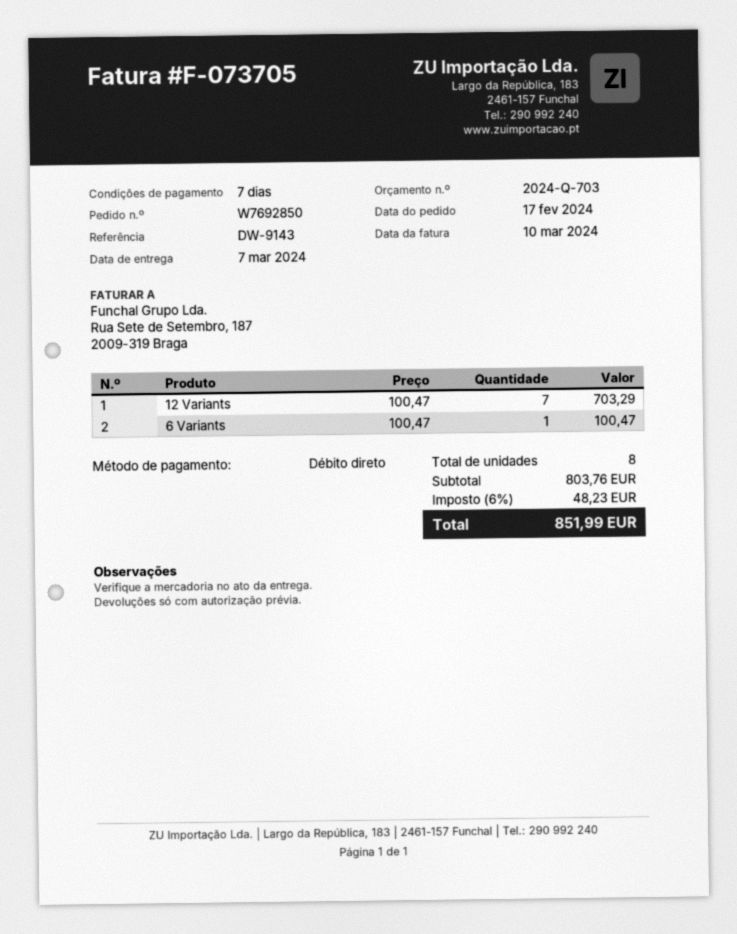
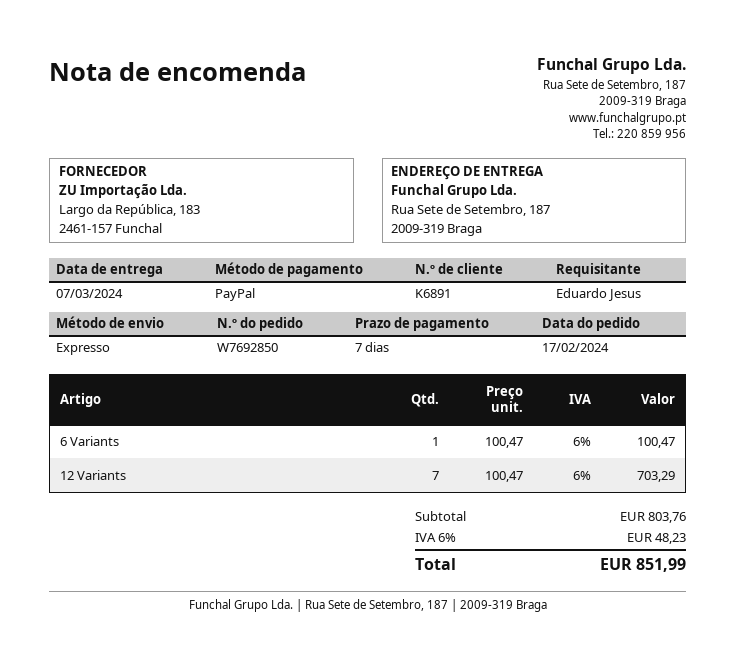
payment method: direct debit -> PayPal

